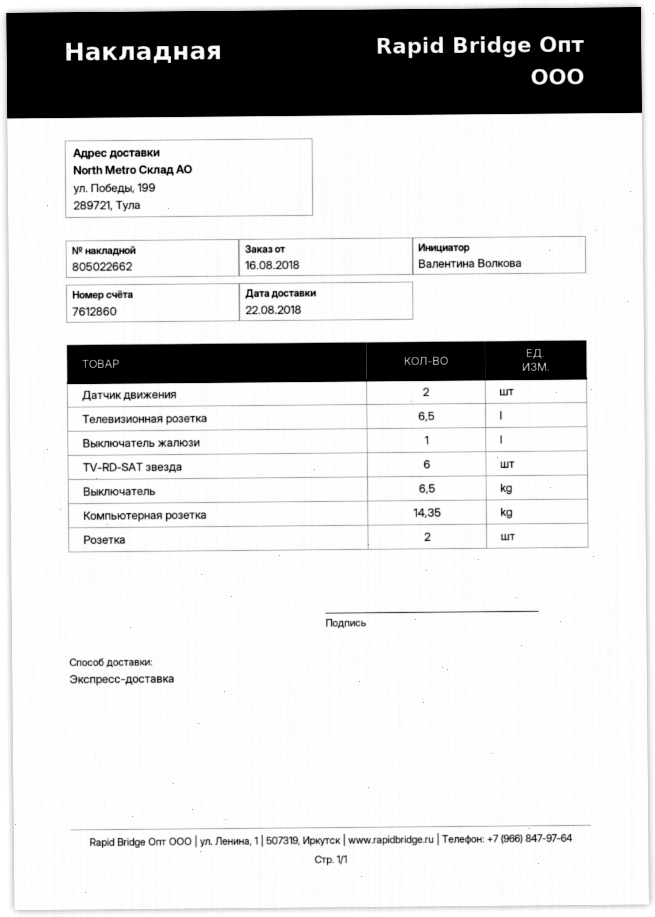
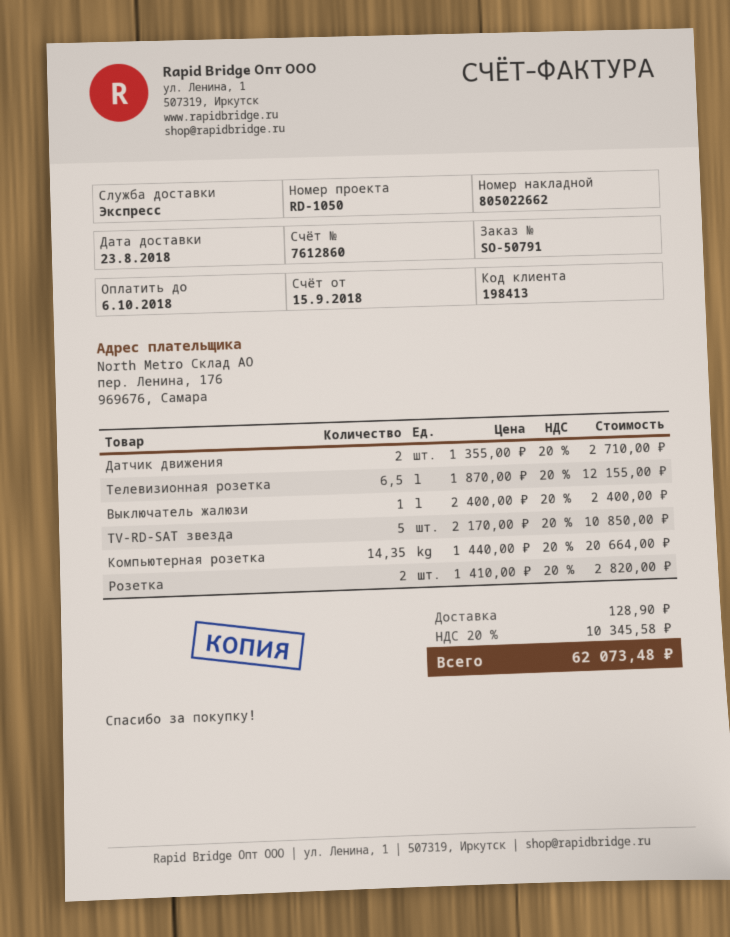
delivery date: 2018-08-22 -> 2018-08-23
TV-RD-SAT звезда: 6 -> 5
Выключатель: 6.5 -> none

